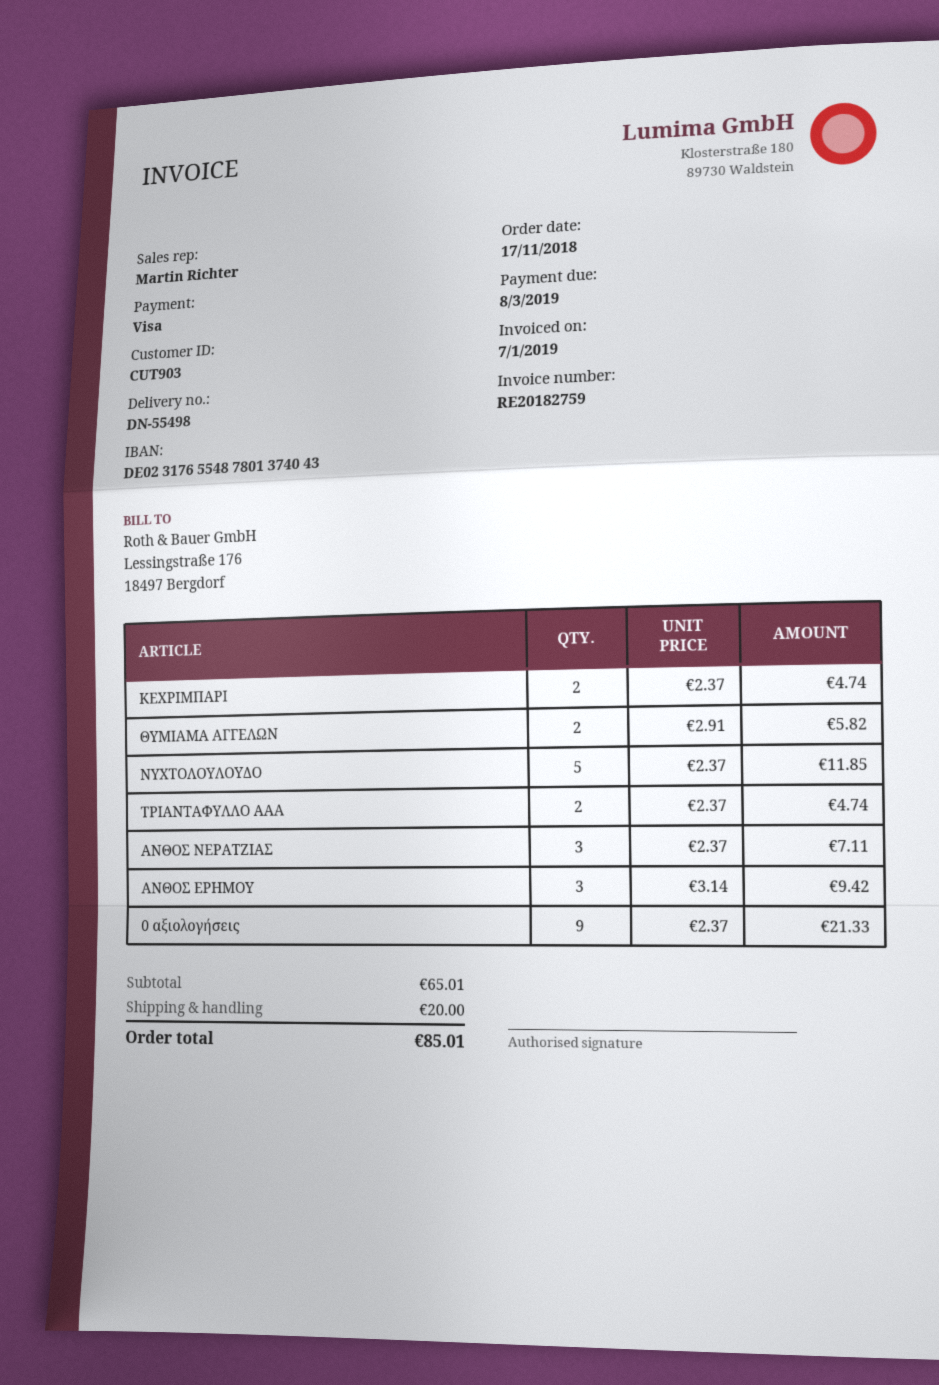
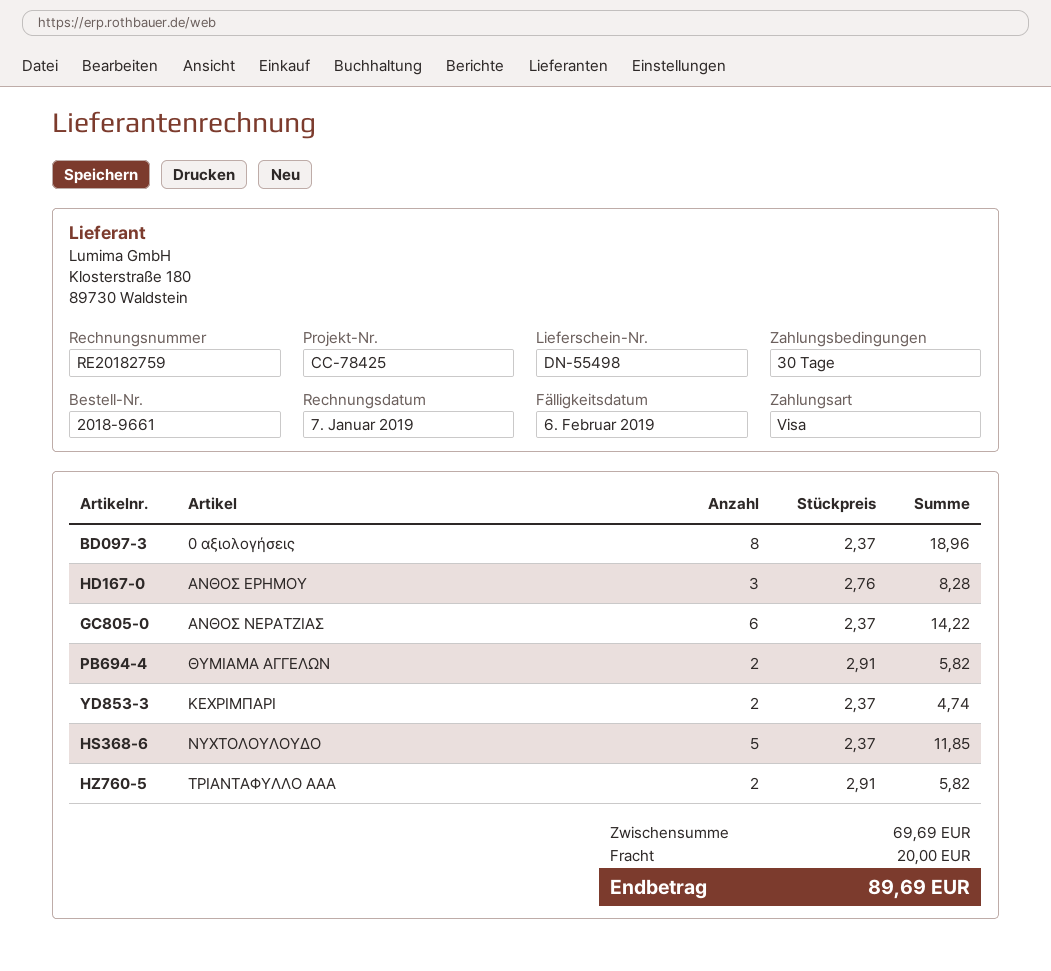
due date: 2019-03-08 -> 2019-02-06
ΤΡΙΑΝΤΑΦΥΛΛΟ ΑΑΑ: 2 x 2.37 = 4.74 -> 2 x 2.91 = 5.82
ΑΝΘΟΣ ΝΕΡΑΤΖΙΑΣ: 3 x 2.37 = 7.11 -> 6 x 2.37 = 14.22
ΑΝΘΟΣ ΕΡΗΜΟΥ: 3 x 3.14 = 9.42 -> 3 x 2.76 = 8.28
0 αξιολογήσεις: 9 x 2.37 = 21.33 -> 8 x 2.37 = 18.96
subtotal: 65.01 -> 69.69
total: 85.01 -> 89.69

